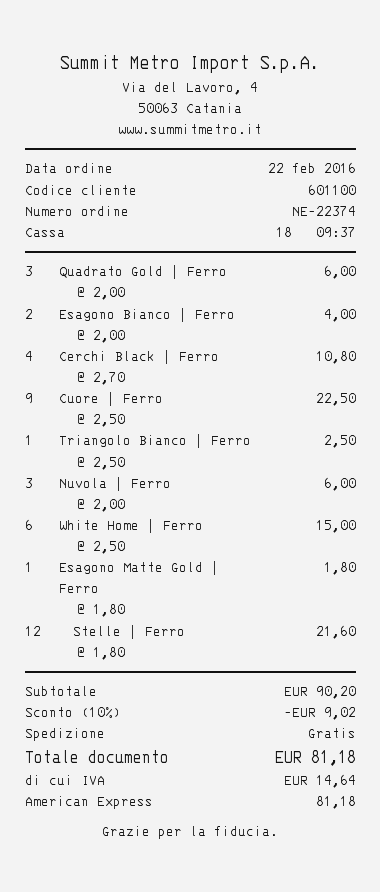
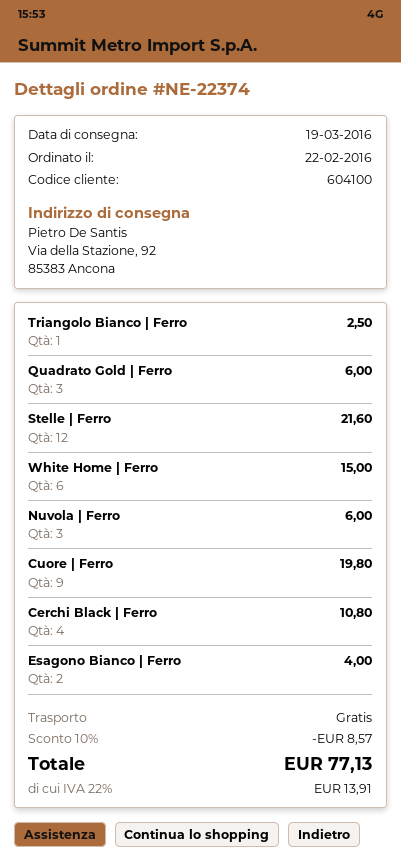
customer number: 601100 -> 604100
Cuore | Ferro: 9 for 22.50 -> 9 for 19.80
Esagono Matte Gold | Ferro: 1 for 1.80 -> none
discount: 10% = 9.02 -> 10% = 8.57
tax: 14.64 -> 13.91
total: 81.18 -> 77.13

